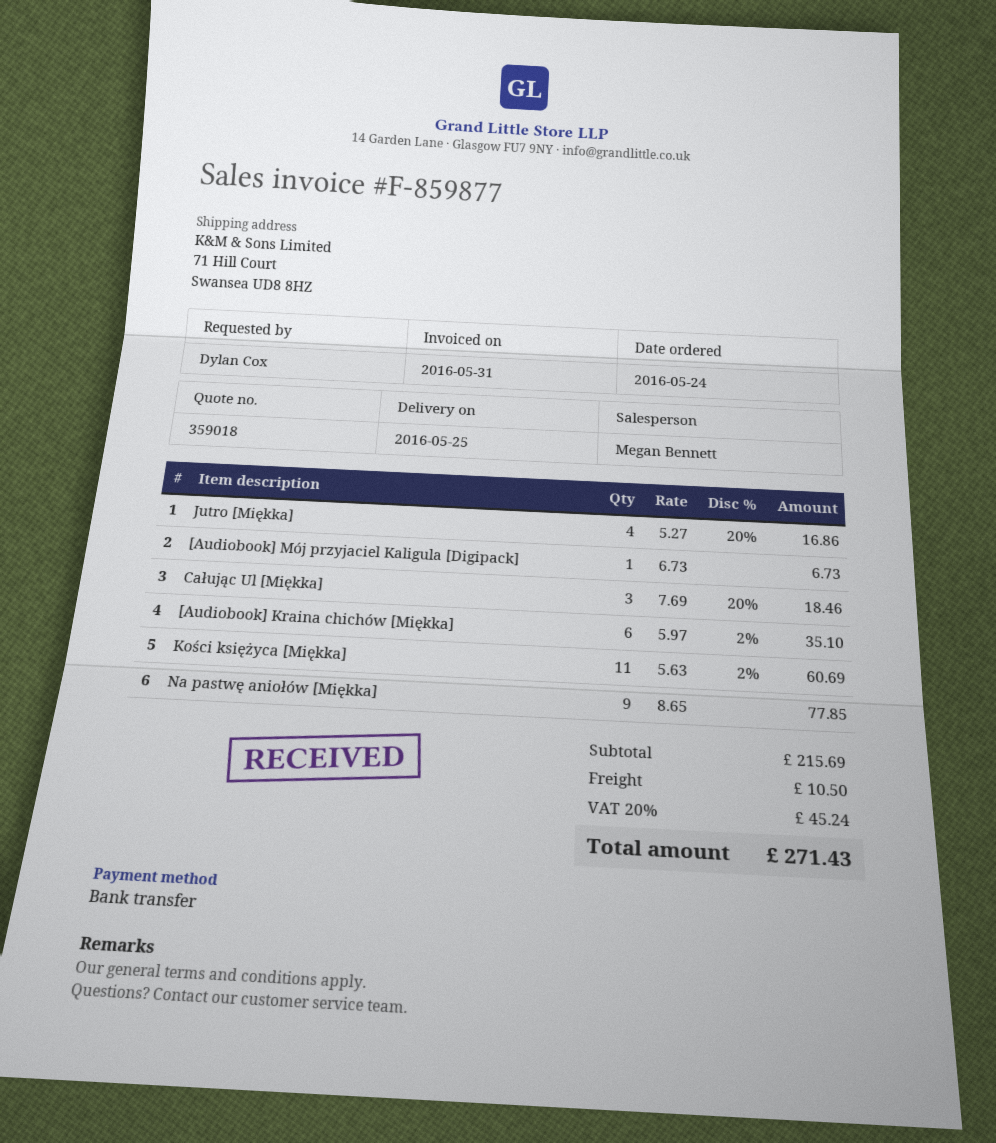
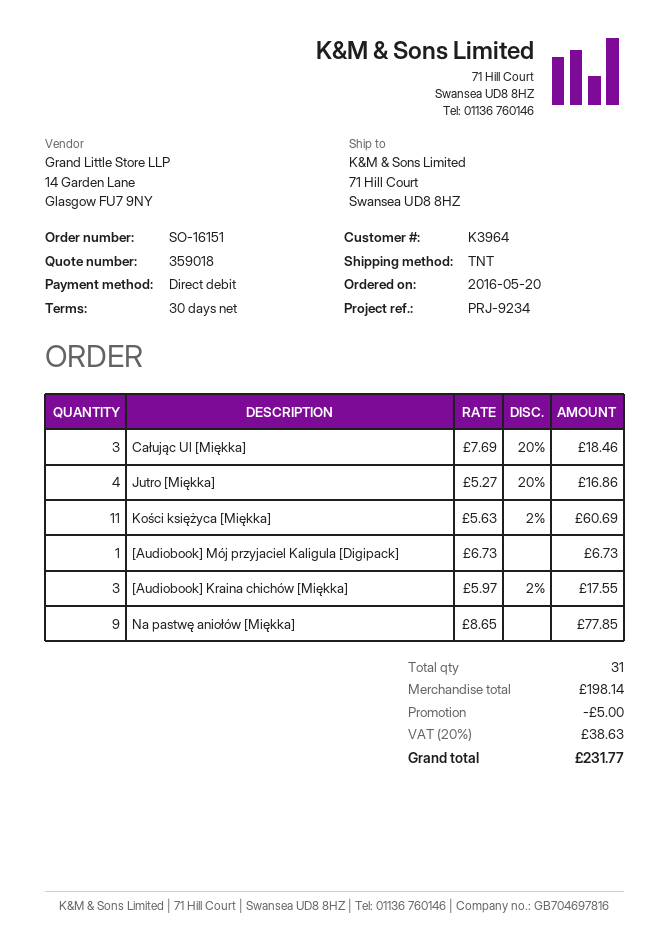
order date: 2016-05-24 -> 2016-05-20
payment method: bank transfer -> direct debit
[Audiobook] Kraina chichów [Miękka]: 6 x 5.97 - 2% = 35.10 -> 3 x 5.97 - 2% = 17.55
subtotal: 215.69 -> 198.14
discount: none -> 5.00
shipping: 10.50 -> none
tax: 20% = 45.24 -> 20% = 38.63
total: 271.43 -> 231.77

